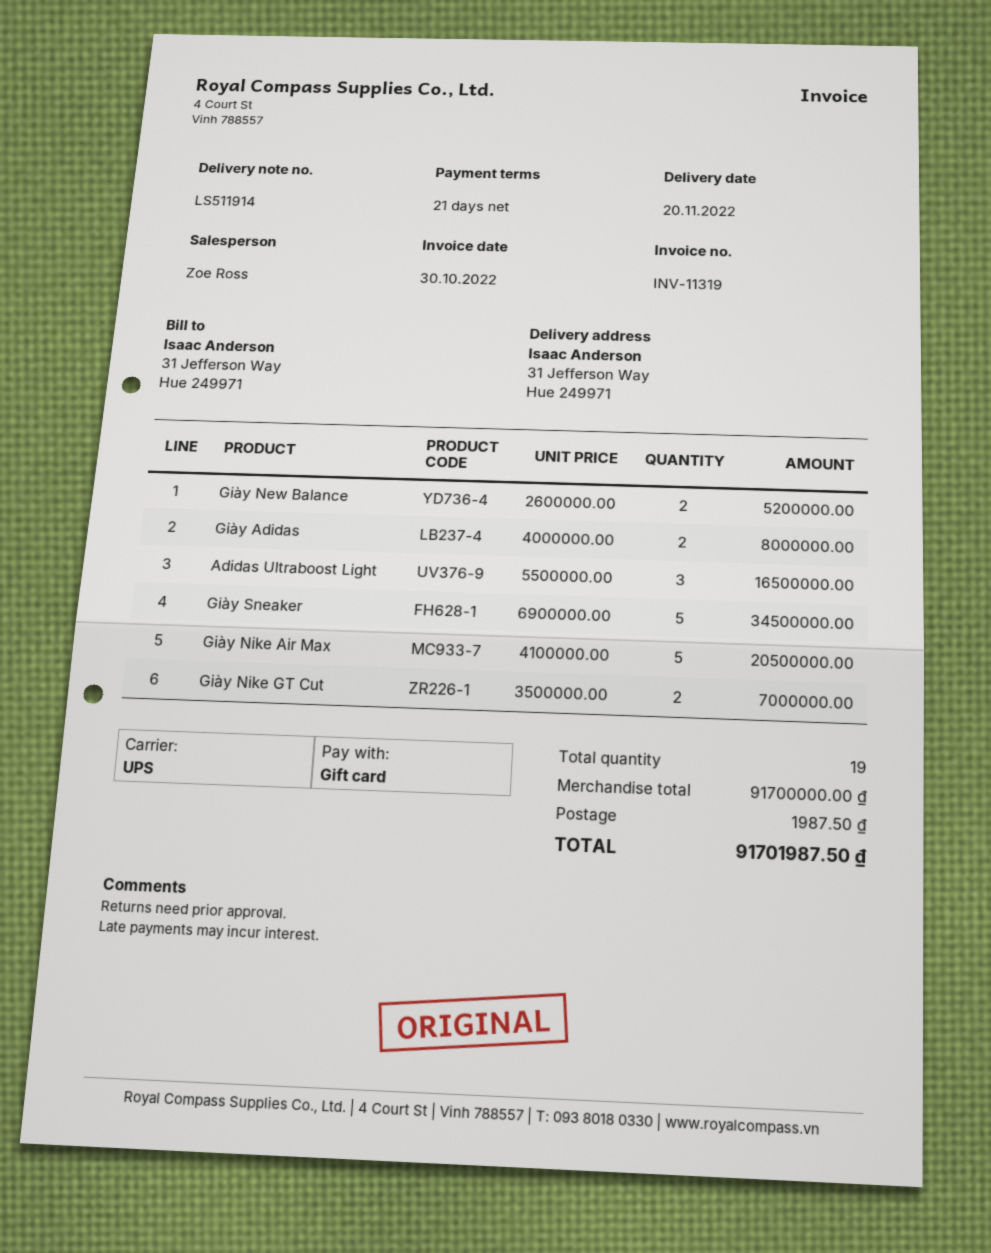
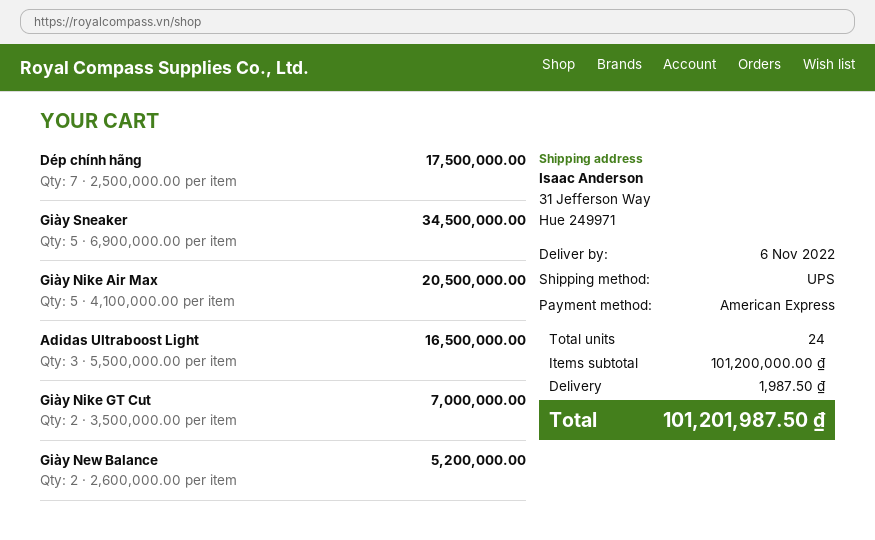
delivery date: 2022-11-20 -> 2022-11-06
payment method: gift card -> American Express
Giày Adidas: 2 x 4000000.00 = 8000000.00 -> none
Dép chính hãng: none -> 7 x 2500000.00 = 17500000.00
total quantity: 19 -> 24
subtotal: 91700000.00 -> 101200000.00
total: 91701987.50 -> 101201987.50

